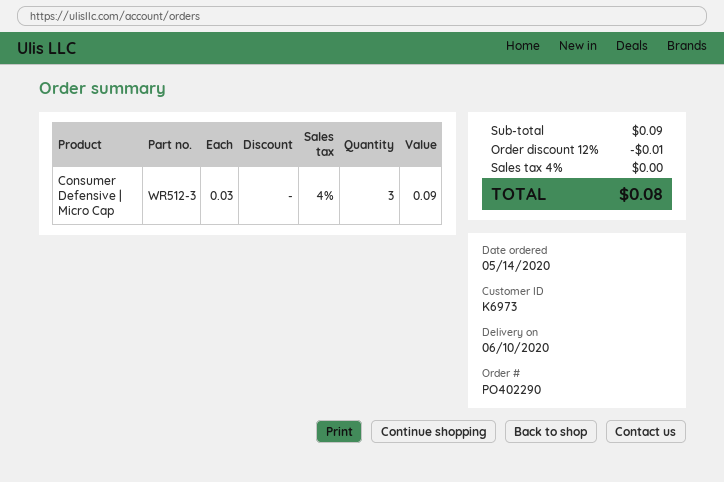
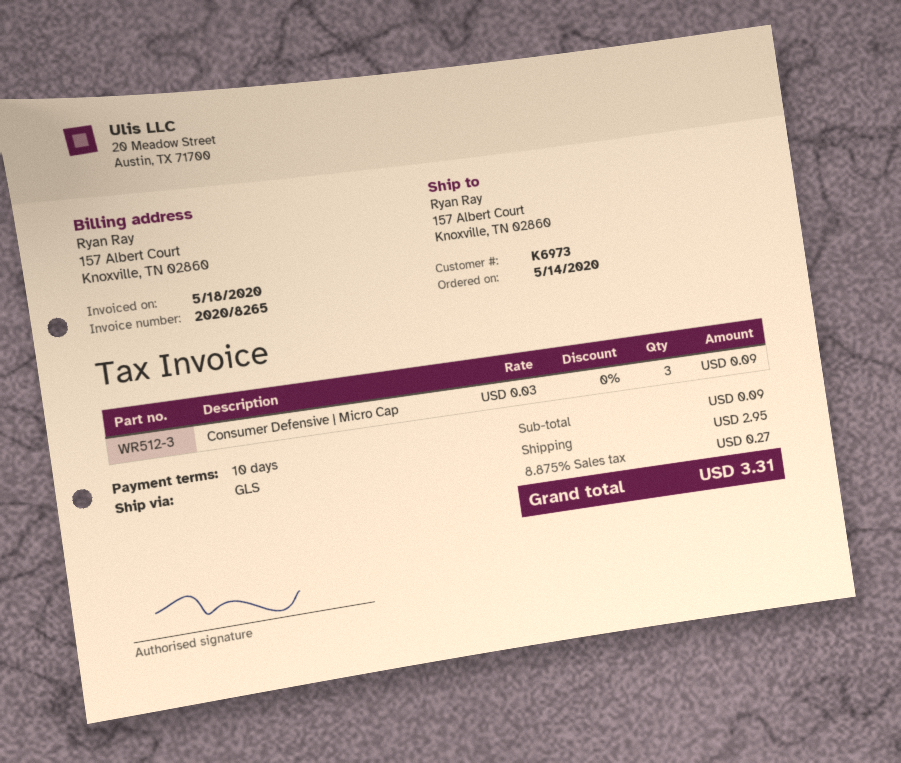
discount: 12% = 0.01 -> none
shipping: none -> 2.95
tax: 4% = 0.00 -> 8.875% = 0.27
total: 0.08 -> 3.31

